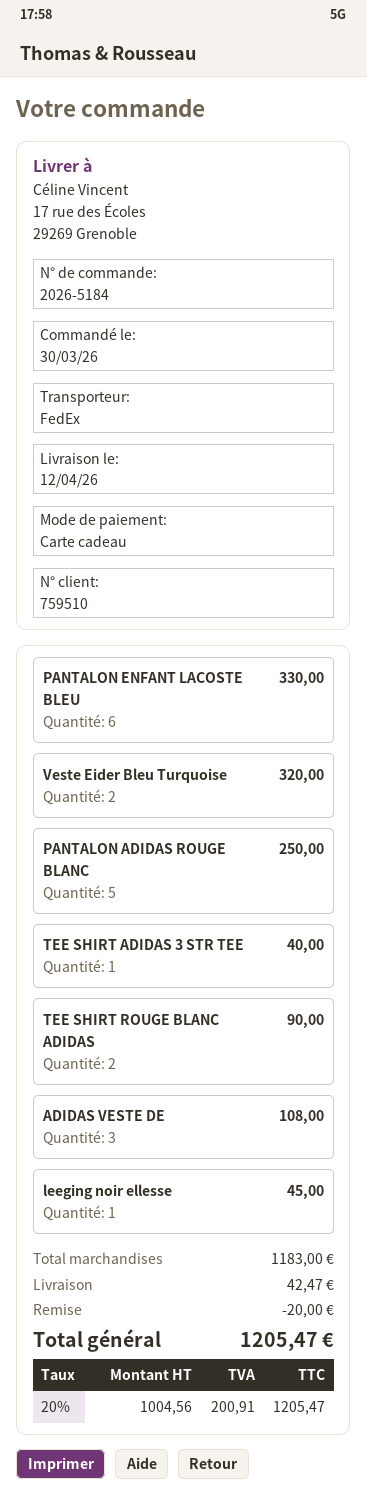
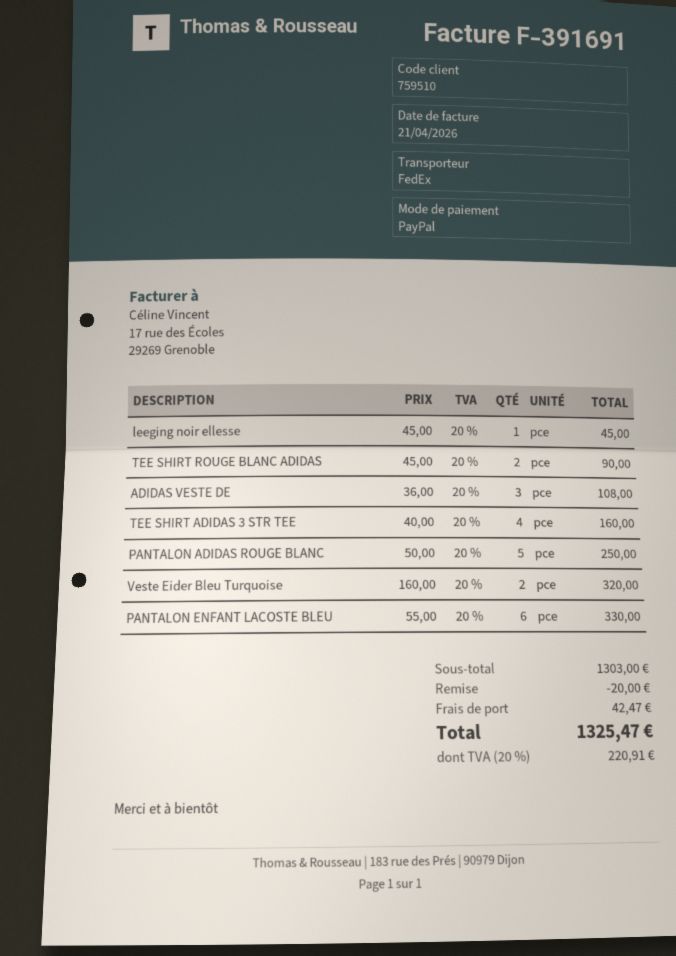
payment method: gift card -> PayPal
TEE SHIRT ADIDAS 3 STR TEE: 1 for 40.00 -> 4 for 160.00
subtotal: 1183.00 -> 1303.00
tax: 20% = 200.91 -> 20% = 220.91
total: 1205.47 -> 1325.47

